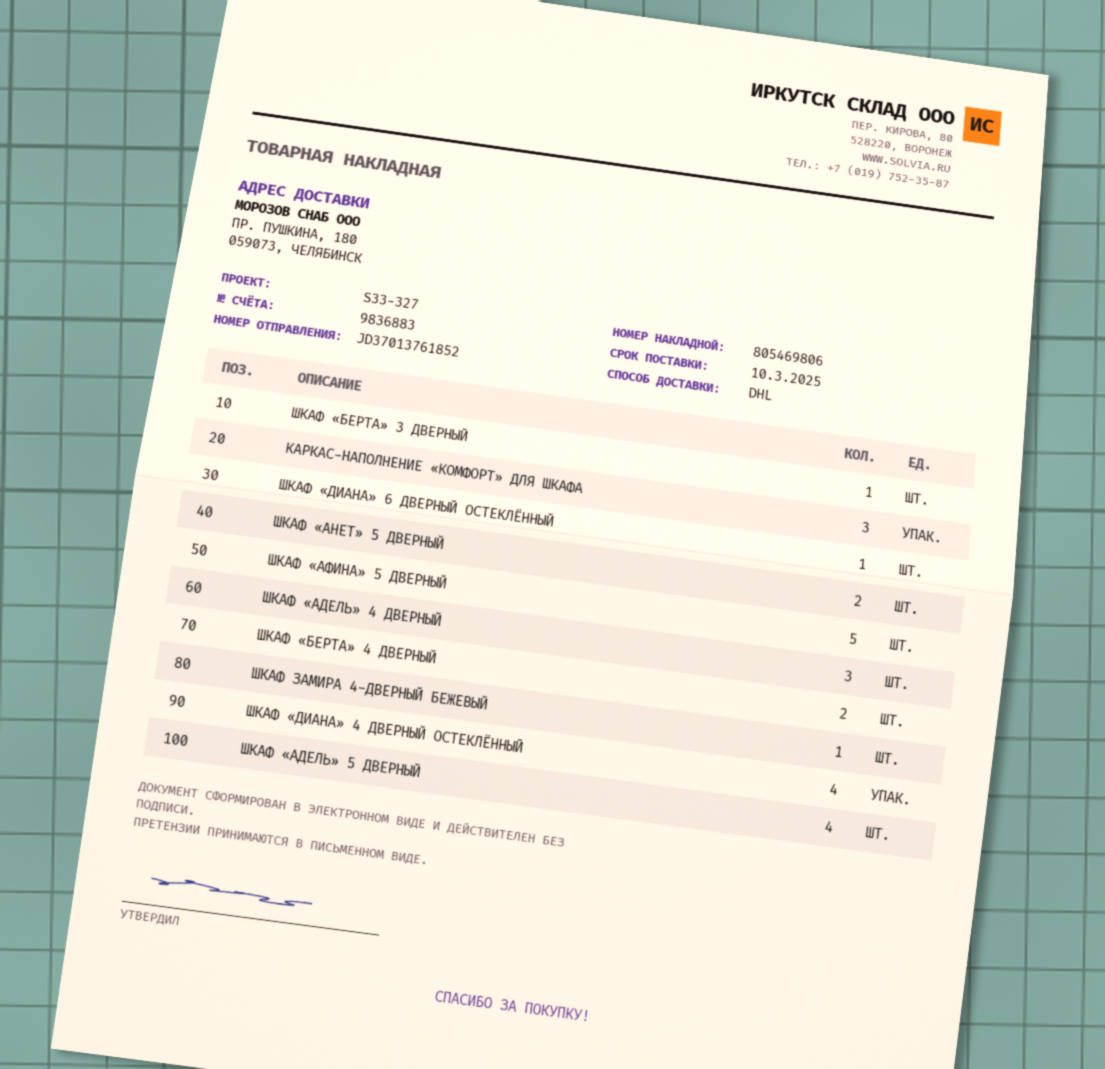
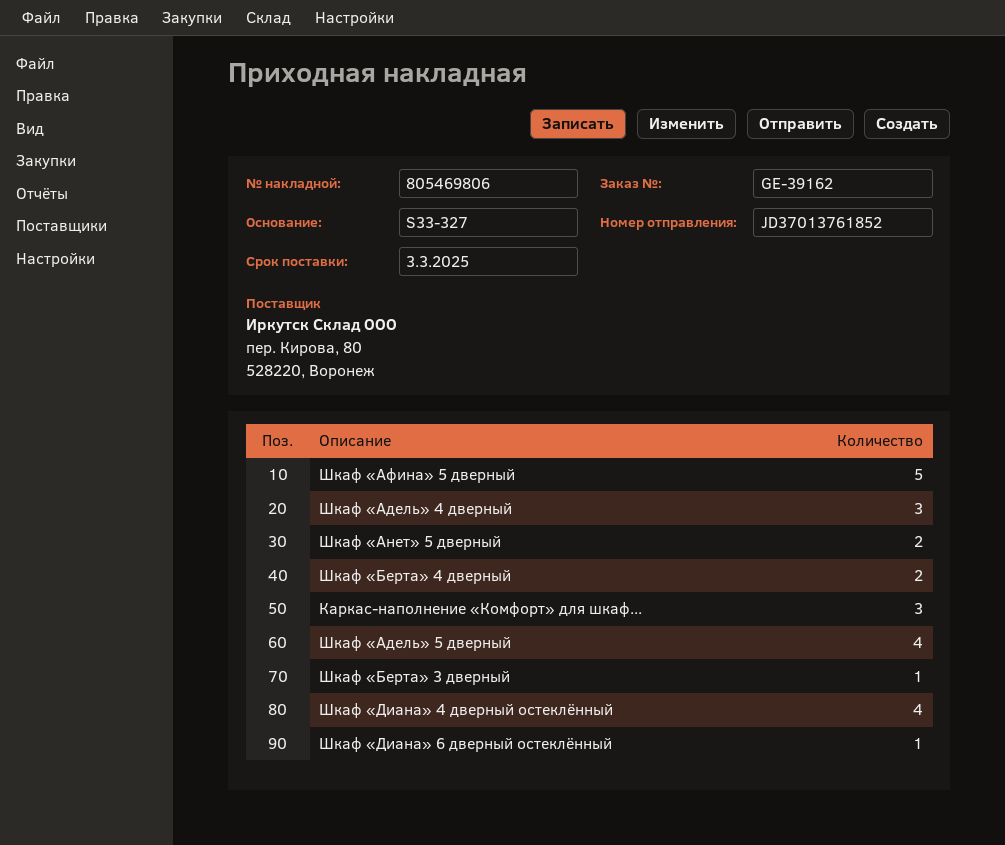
delivery date: 2025-03-10 -> 2025-03-03
ШКАФ ЗАМИРА 4-ДВЕРНЫЙ БЕЖЕВЫЙ: 1 -> none

